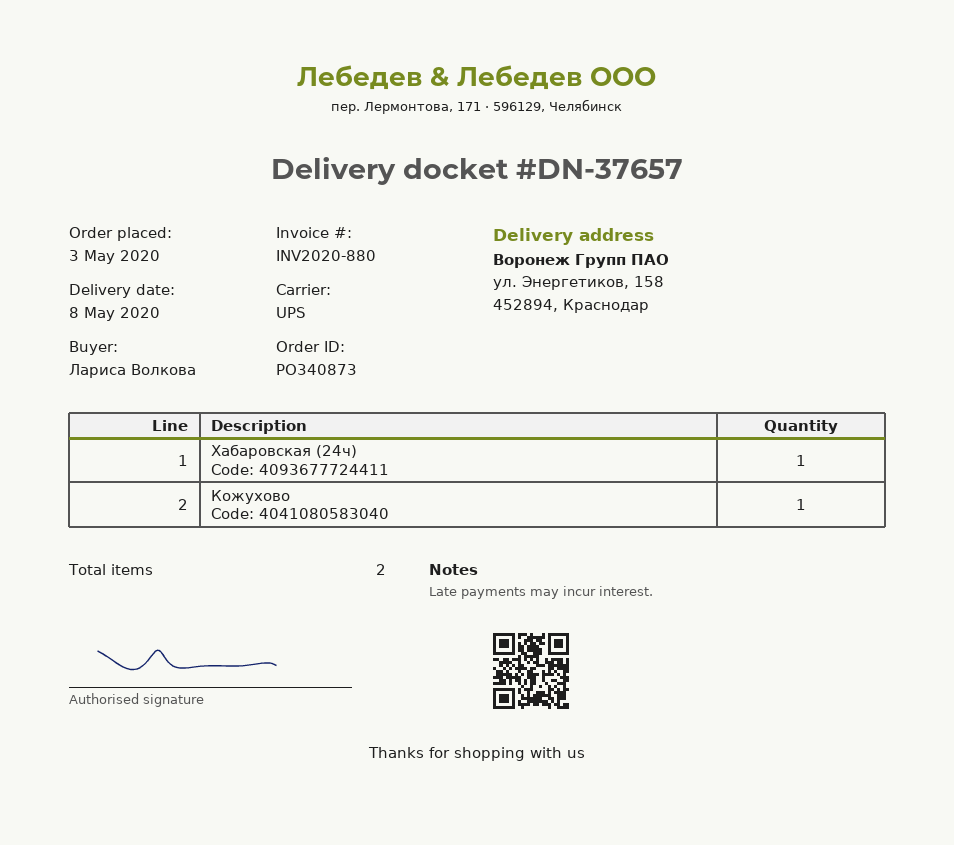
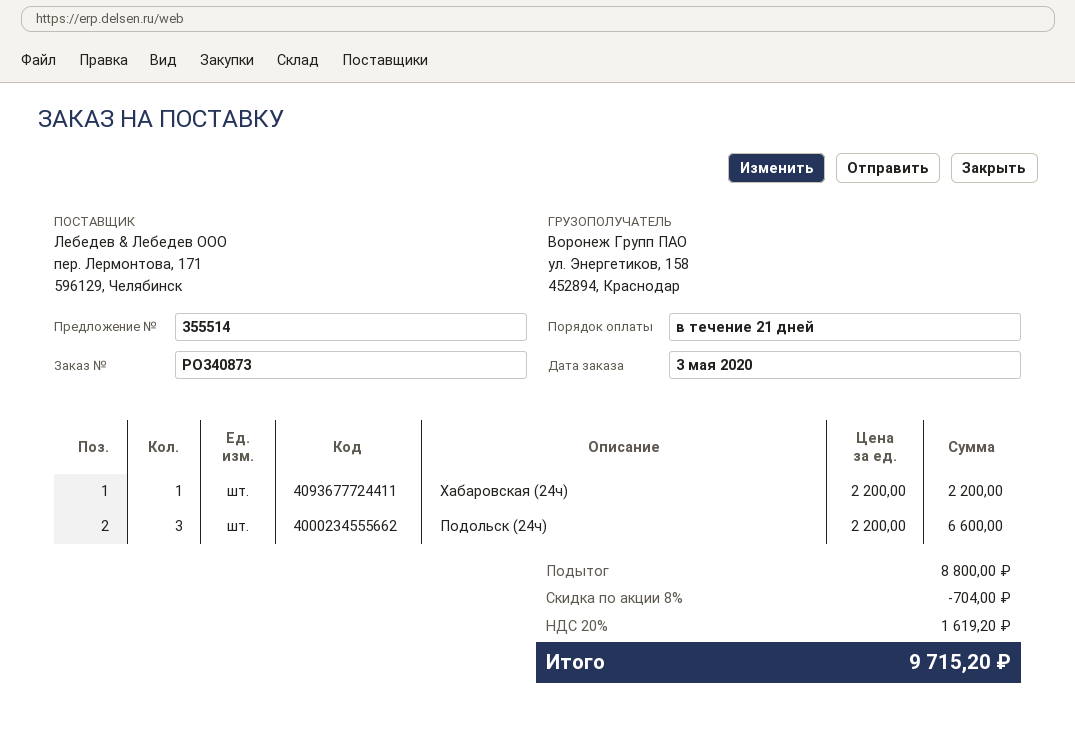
Кожухово: 1 -> none
Подольск (24ч): none -> 3

